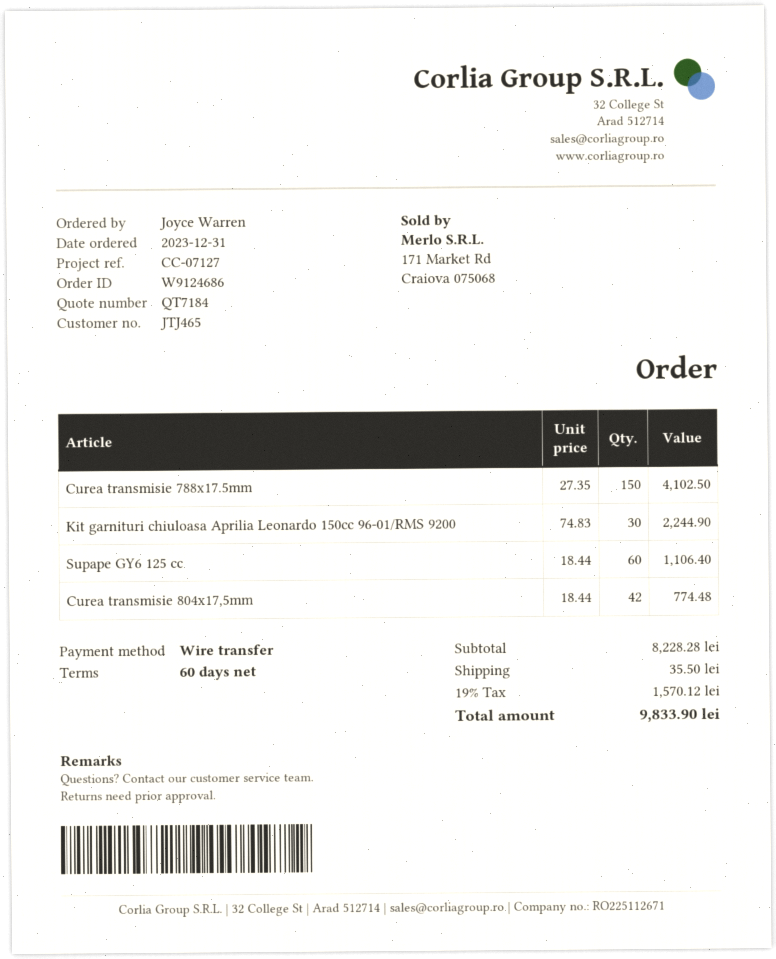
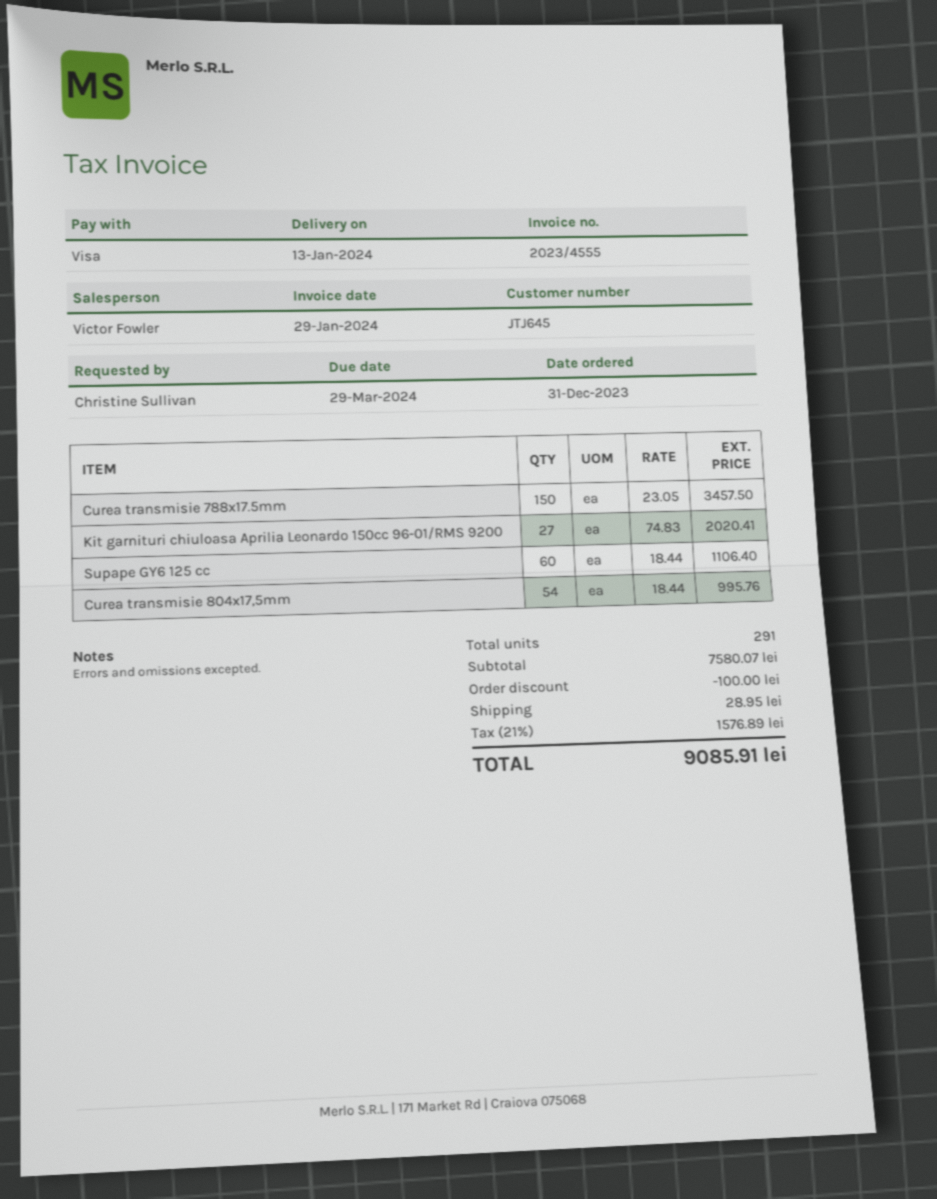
customer number: JTJ465 -> JTJ645
ordered by: Joyce Warren -> Christine Sullivan
payment method: bank transfer -> Visa
Curea transmisie 788x17.5mm: 150 x 27.35 = 4102.50 -> 150 x 23.05 = 3457.50
Kit garnituri chiuloasa Aprilia Leonardo 150cc 96-01/RMS 9200: 30 x 74.83 = 2244.90 -> 27 x 74.83 = 2020.41
Curea transmisie 804x17,5mm: 42 x 18.44 = 774.48 -> 54 x 18.44 = 995.76
subtotal: 8228.28 -> 7580.07
discount: none -> 100.00
shipping: 35.50 -> 28.95
tax: 19% = 1570.12 -> 21% = 1576.89
total: 9833.90 -> 9085.91

